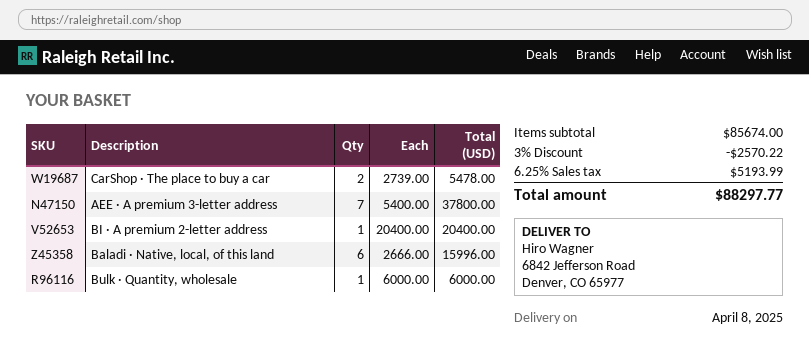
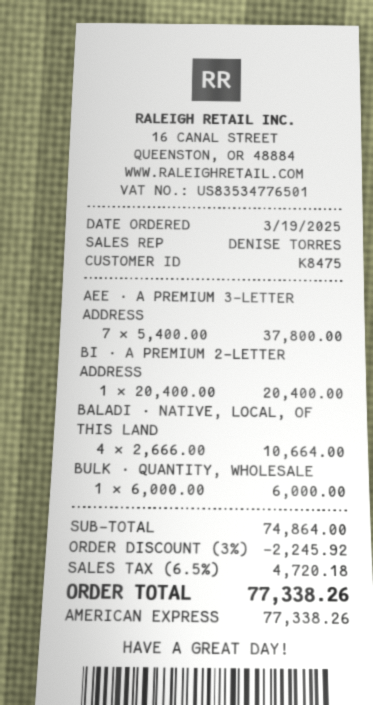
CarShop · The place to buy a car: 2 x 2739.00 = 5478.00 -> none
Baladi · Native, local, of this land: 6 x 2666.00 = 15996.00 -> 4 x 2666.00 = 10664.00
subtotal: 85674.00 -> 74864.00
discount: 3% = 2570.22 -> 3% = 2245.92
tax: 6.25% = 5193.99 -> 6.5% = 4720.18
total: 88297.77 -> 77338.26

